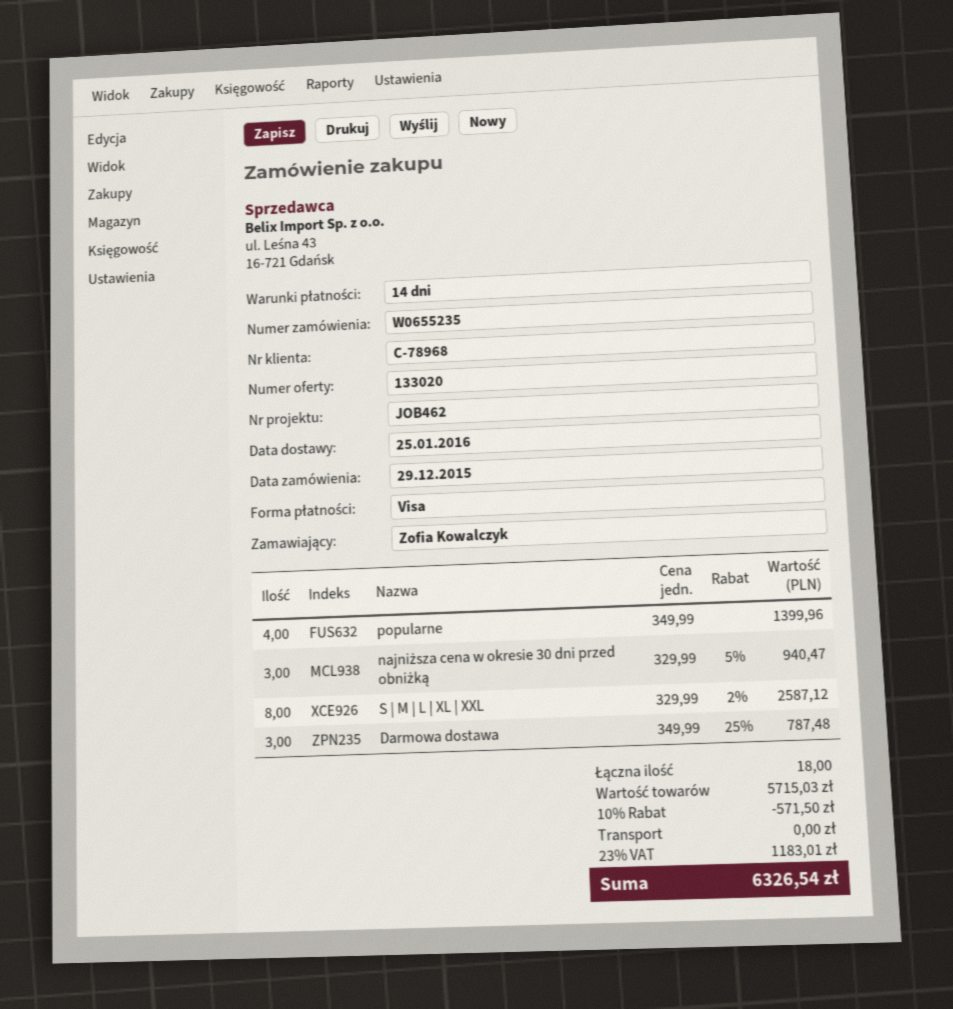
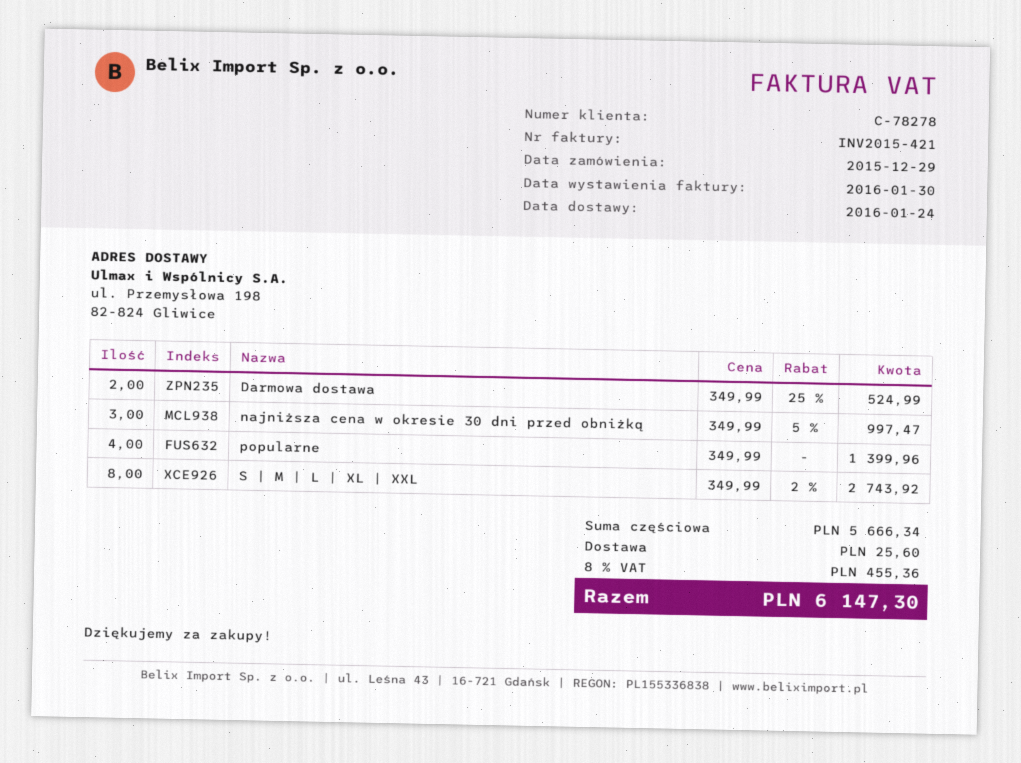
delivery date: 2016-01-25 -> 2016-01-24
customer number: C-78968 -> C-78278
najniższa cena w okresie 30 dni przed obniżką: 3 x 329.99 - 5% = 940.47 -> 3 x 349.99 - 5% = 997.47
S | M | L | XL | XXL: 8 x 329.99 - 2% = 2587.12 -> 8 x 349.99 - 2% = 2743.92
Darmowa dostawa: 3 x 349.99 - 25% = 787.48 -> 2 x 349.99 - 25% = 524.99
subtotal: 5715.03 -> 5666.34
discount: 10% = 571.50 -> none
shipping: 0.00 -> 25.60
tax: 23% = 1183.01 -> 8% = 455.36
total: 6326.54 -> 6147.30

